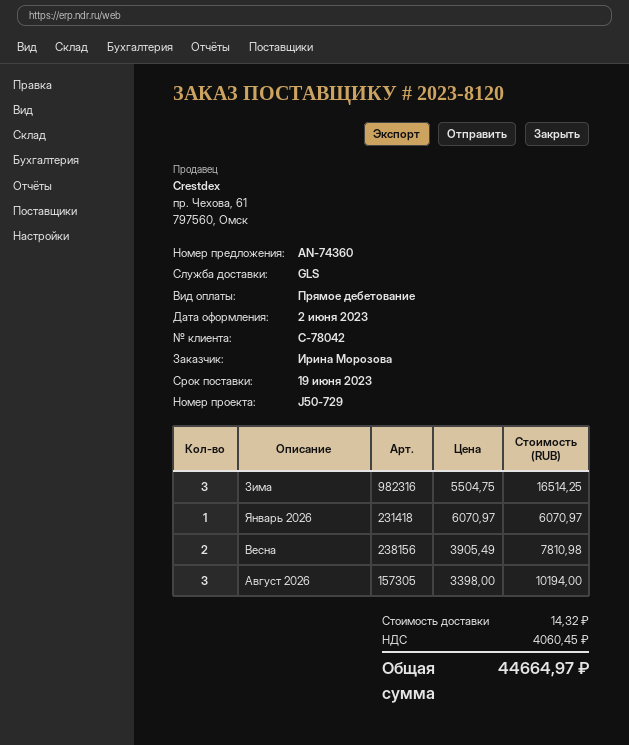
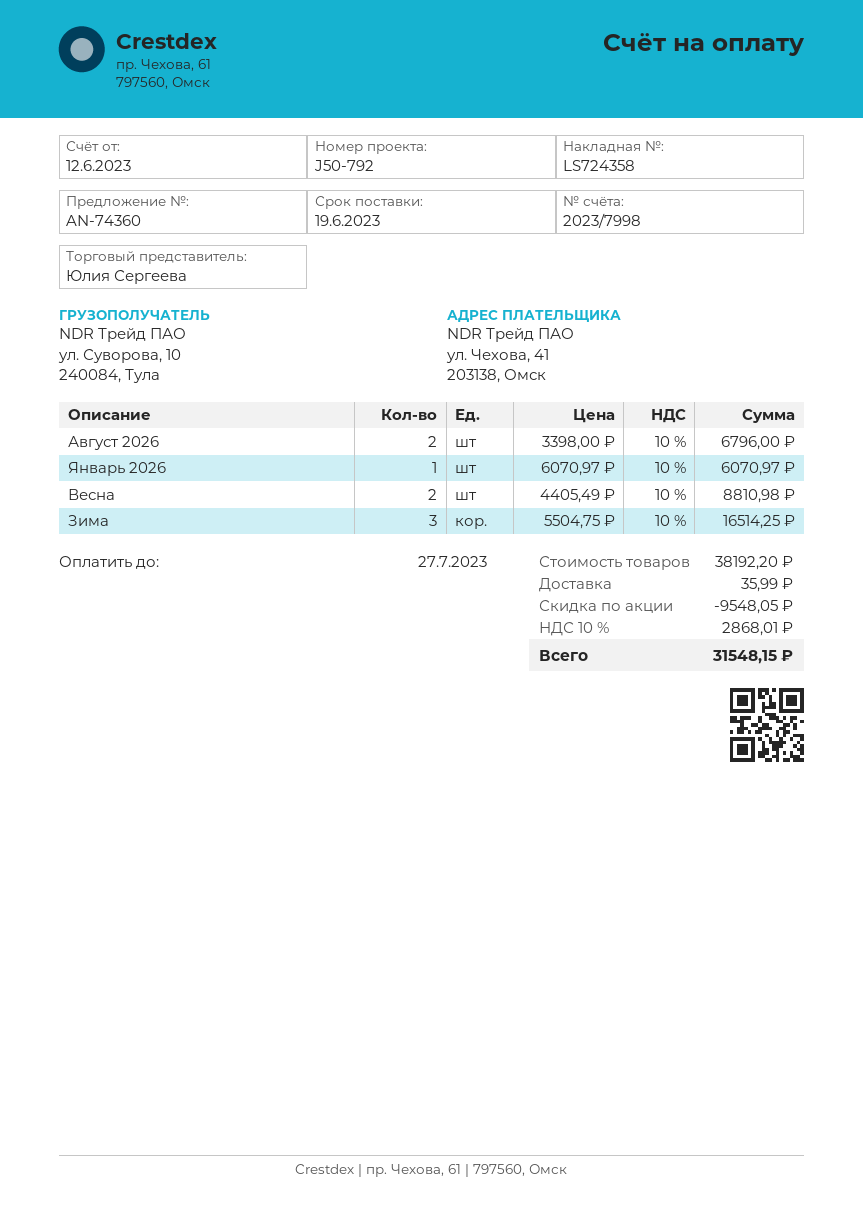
reference: J50-729 -> J50-792
Весна: 2 x 3905.49 = 7810.98 -> 2 x 4405.49 = 8810.98
Август 2026: 3 x 3398.00 = 10194.00 -> 2 x 3398.00 = 6796.00
discount: none -> 9548.05
shipping: 14.32 -> 35.99
tax: 4060.45 -> 2868.01
total: 44664.97 -> 31548.15

